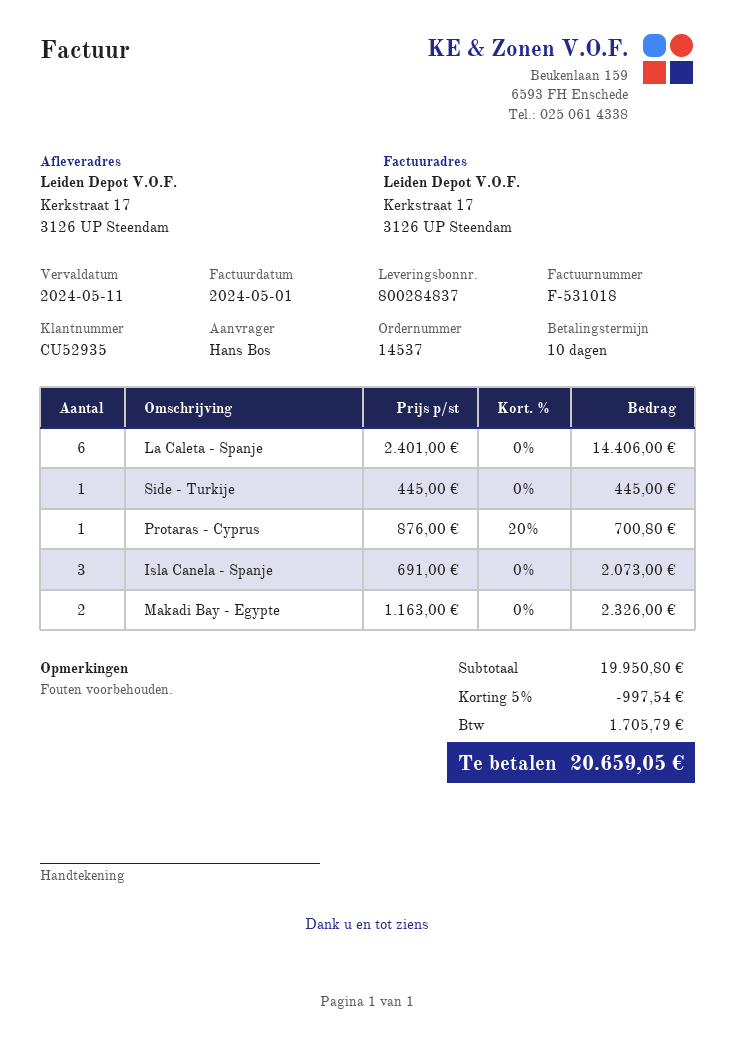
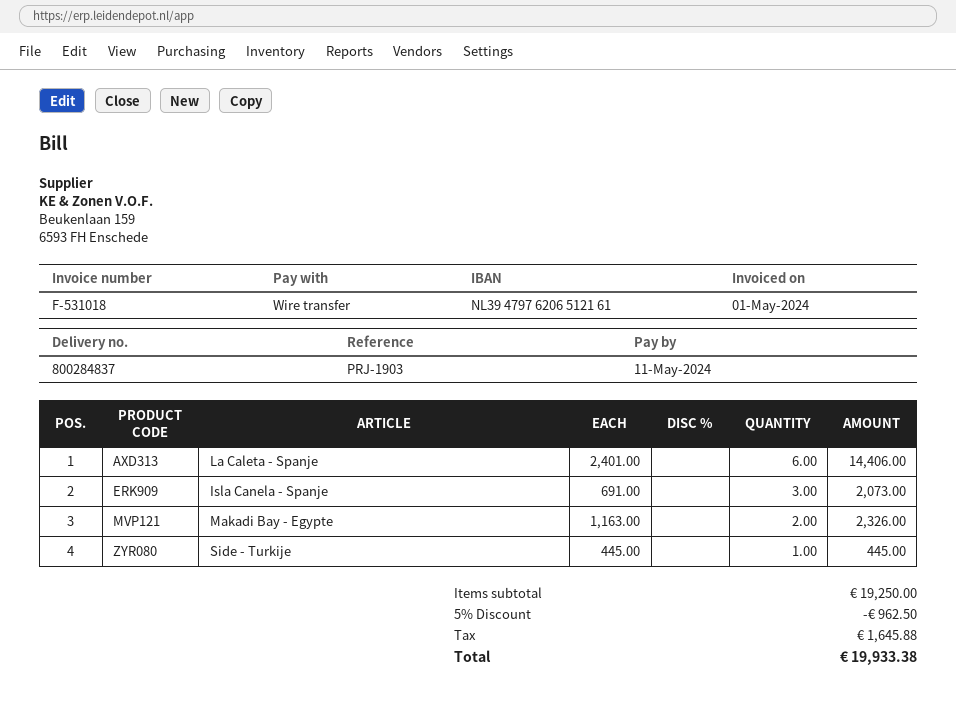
Protaras - Cyprus: 1 x 876.00 - 20% = 700.80 -> none
subtotal: 19950.80 -> 19250.00
discount: 5% = 997.54 -> 5% = 962.50
tax: 1705.79 -> 1645.88
total: 20659.05 -> 19933.38

